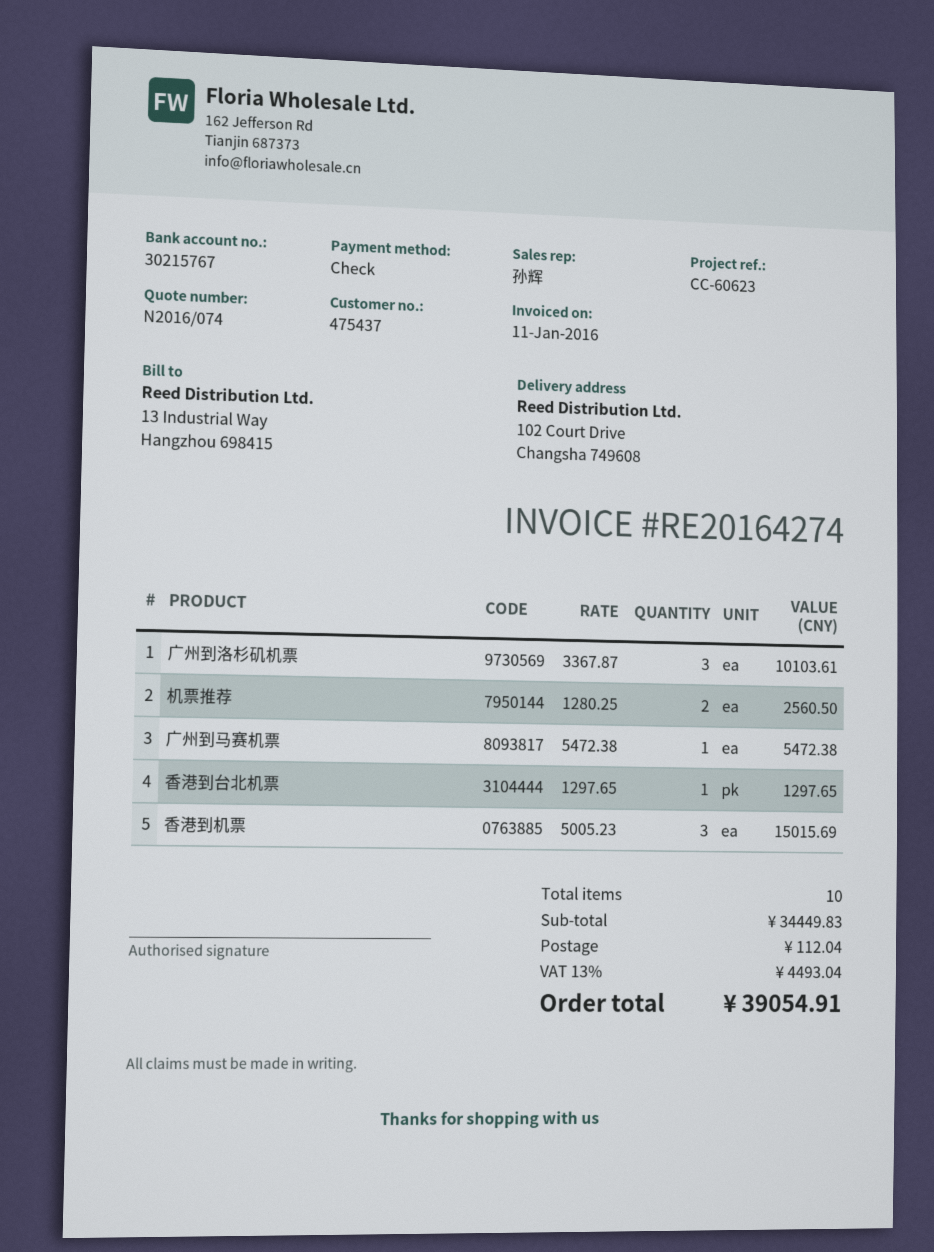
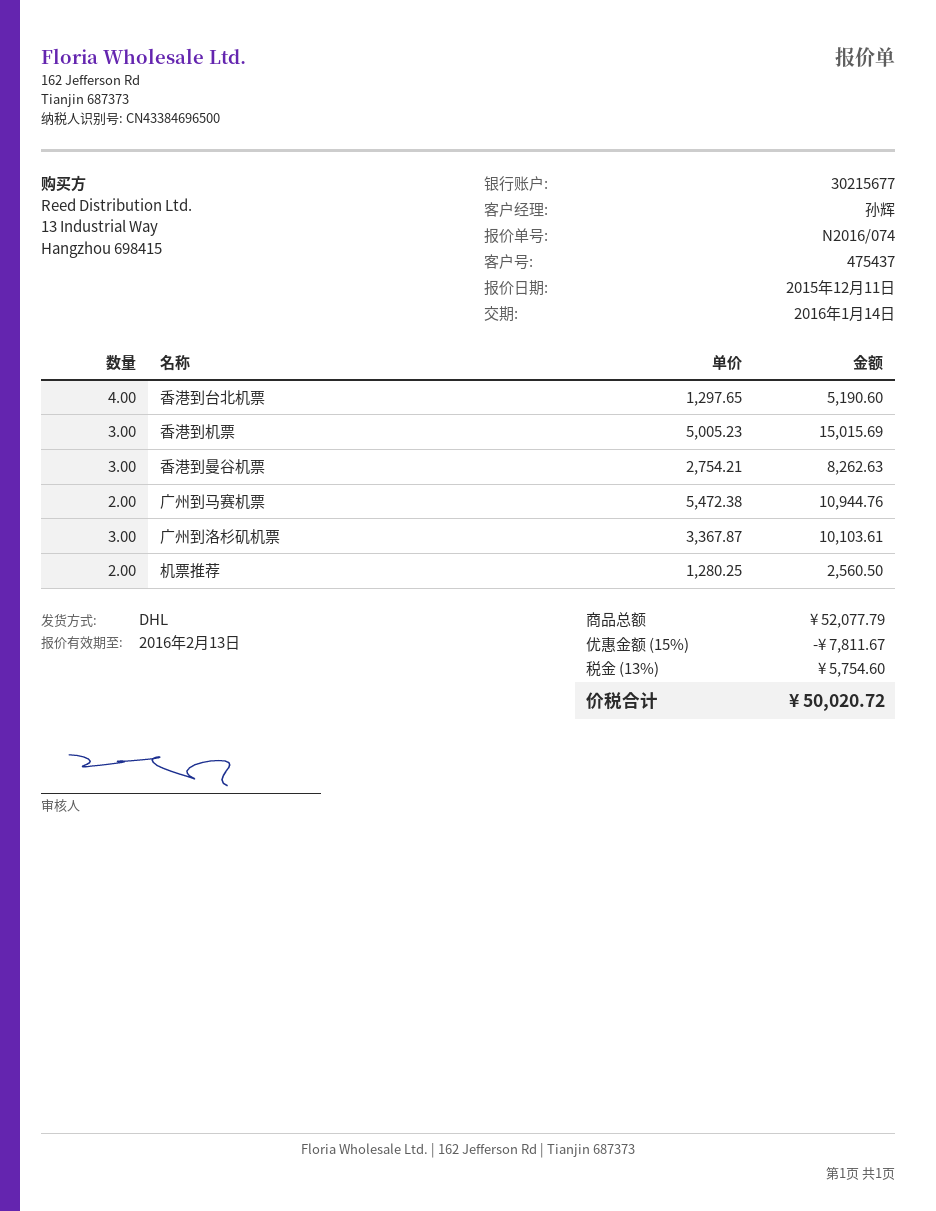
bank account: 30215767 -> 30215677
广州到马赛机票: 1 x 5472.38 = 5472.38 -> 2 x 5472.38 = 10944.76
香港到台北机票: 1 x 1297.65 = 1297.65 -> 4 x 1297.65 = 5190.60
香港到曼谷机票: none -> 3 x 2754.21 = 8262.63
subtotal: 34449.83 -> 52077.79
discount: none -> 15% = 7811.67
shipping: 112.04 -> none
tax: 13% = 4493.04 -> 13% = 5754.60
total: 39054.91 -> 50020.72

